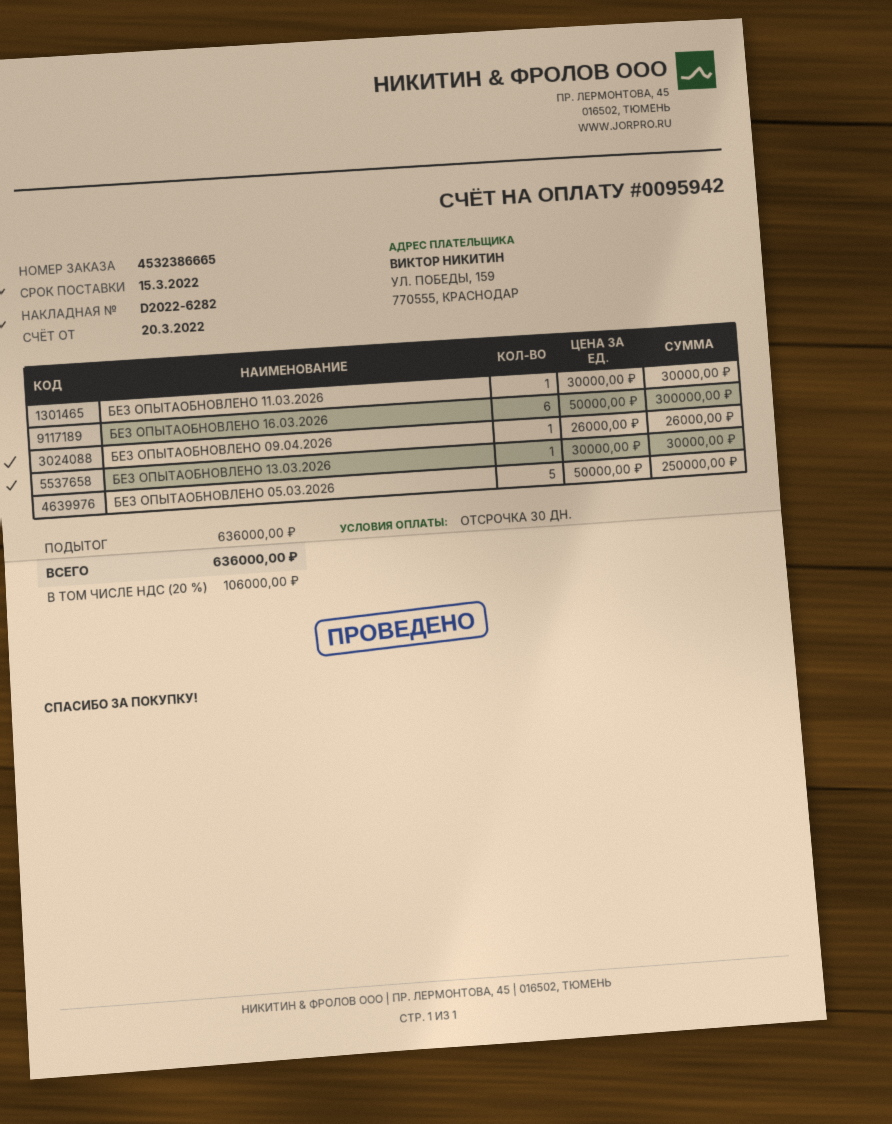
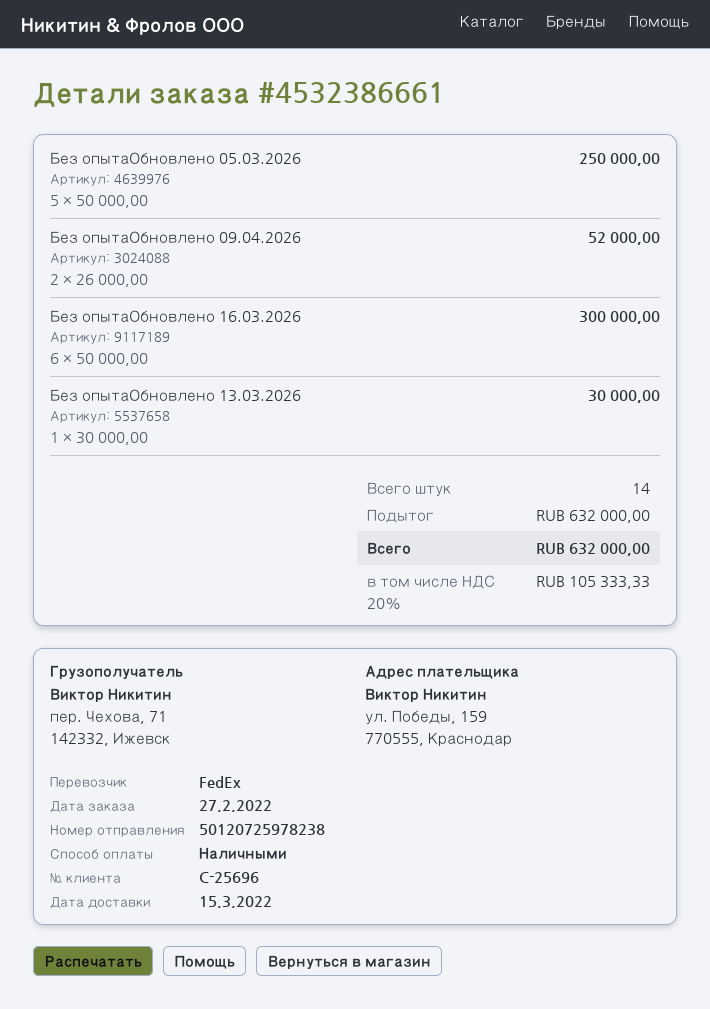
order number: 4532386665 -> 4532386661
БЕЗ ОПЫТАОБНОВЛЕНО 11.03.2026: 1 x 30000.00 = 30000.00 -> none
БЕЗ ОПЫТАОБНОВЛЕНО 09.04.2026: 1 x 26000.00 = 26000.00 -> 2 x 26000.00 = 52000.00
subtotal: 636000.00 -> 632000.00
tax: 20% = 106000.00 -> 20% = 105333.33
total: 636000.00 -> 632000.00

